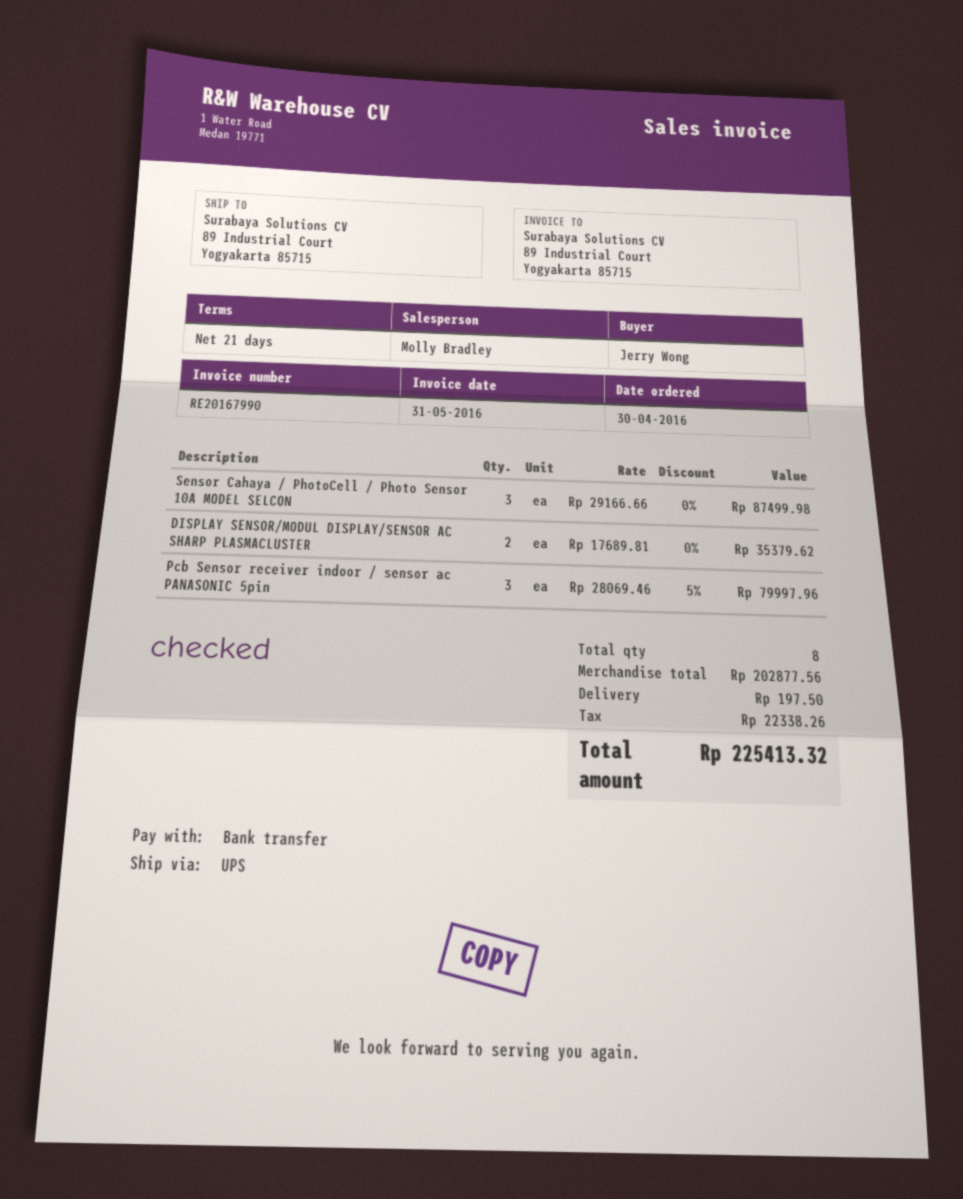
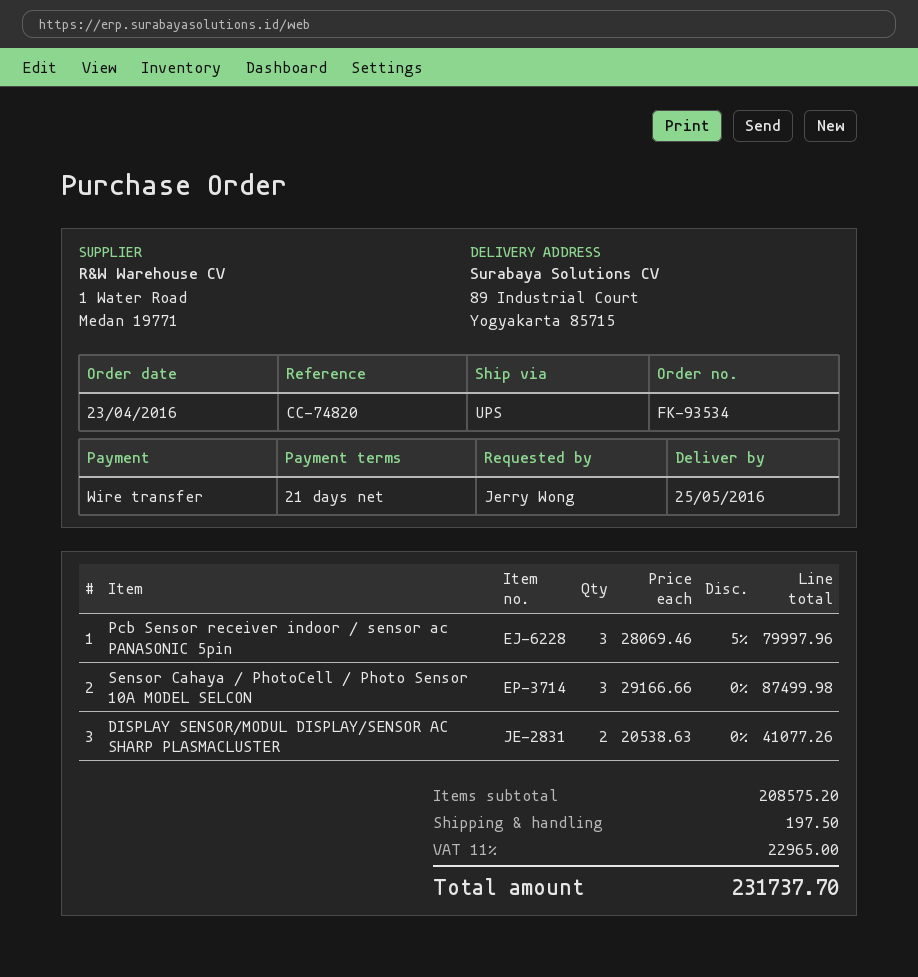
order date: 2016-04-30 -> 2016-04-23
DISPLAY SENSOR/MODUL DISPLAY/SENSOR AC SHARP PLASMACLUSTER: 2 x 17689.81 = 35379.62 -> 2 x 20538.63 = 41077.26
subtotal: 202877.56 -> 208575.20
tax: 22338.26 -> 22965.00
total: 225413.32 -> 231737.70

